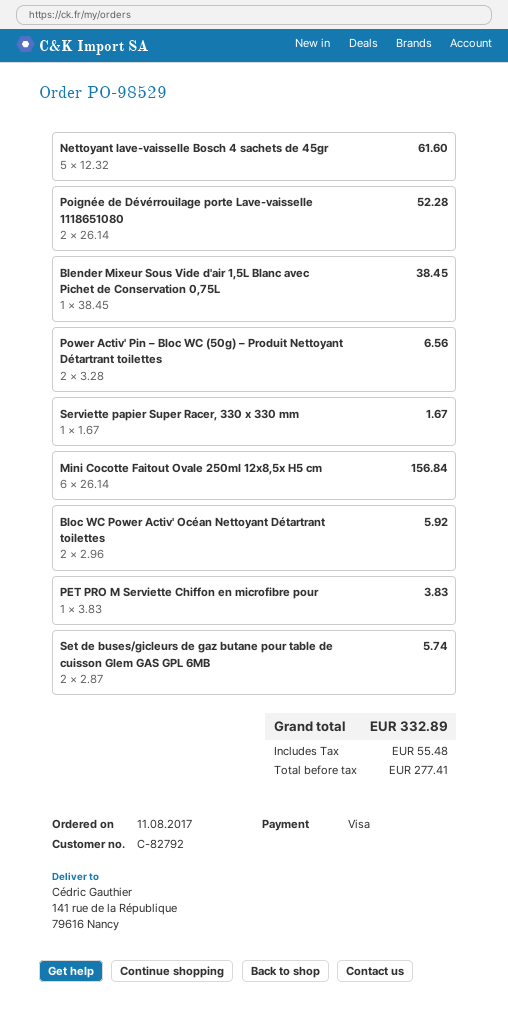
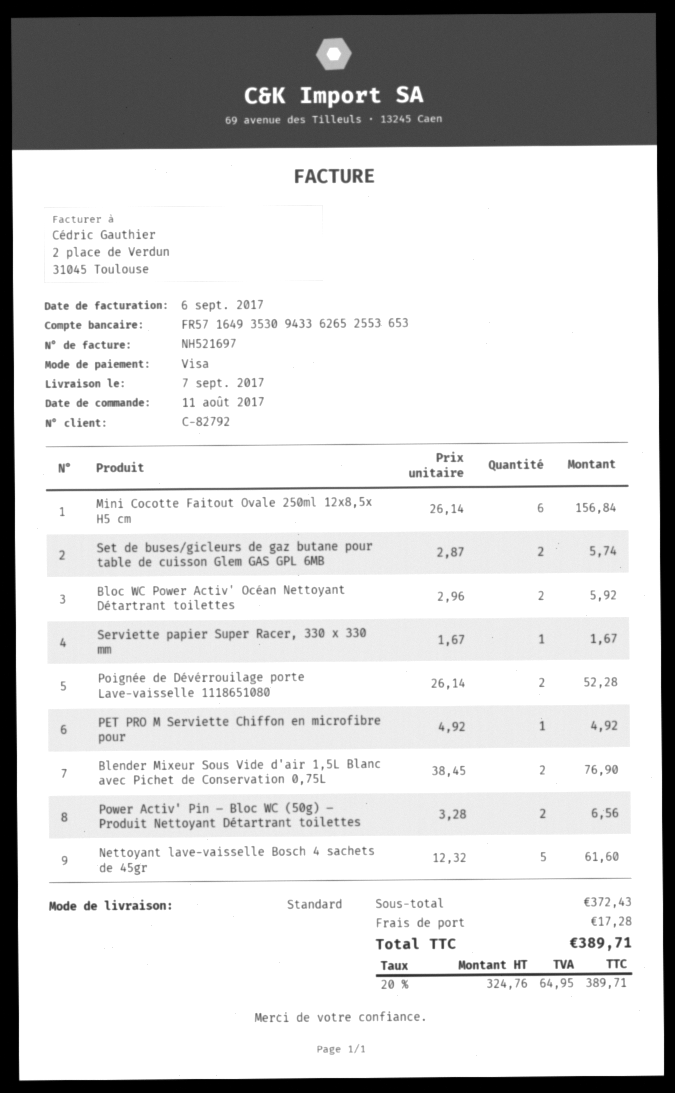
Blender Mixeur Sous Vide d'air 1,5L Blanc avec Pichet de Conservation 0,75L: 1 x 38.45 = 38.45 -> 2 x 38.45 = 76.90
PET PRO M Serviette Chiffon en microfibre pour: 1 x 3.83 = 3.83 -> 1 x 4.92 = 4.92
shipping: none -> 17.28
net: 277.41 -> 324.76
tax: 55.48 -> 64.95
total: 332.89 -> 389.71

